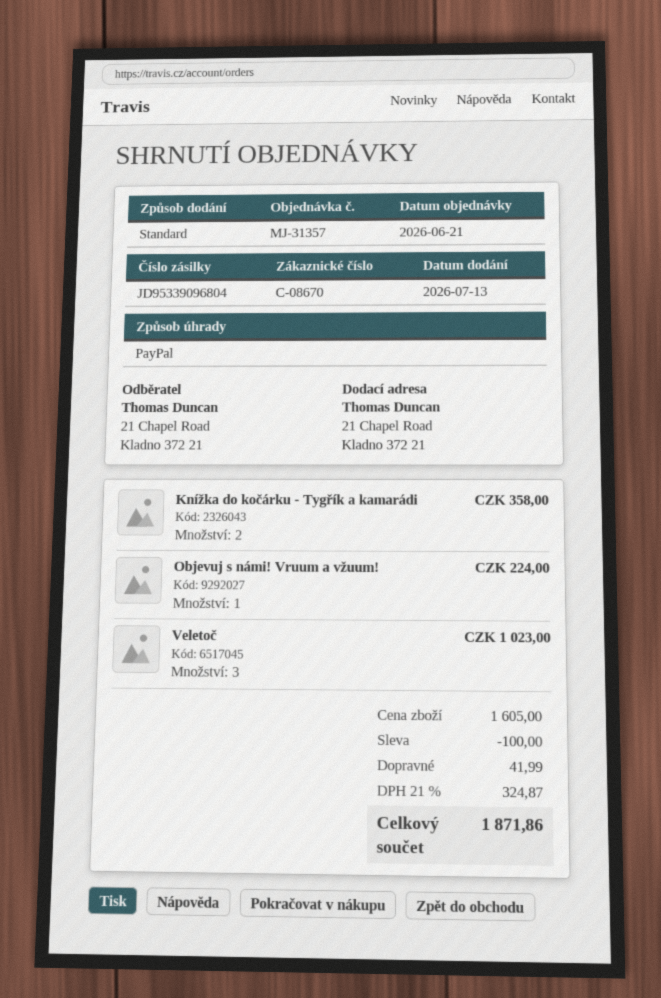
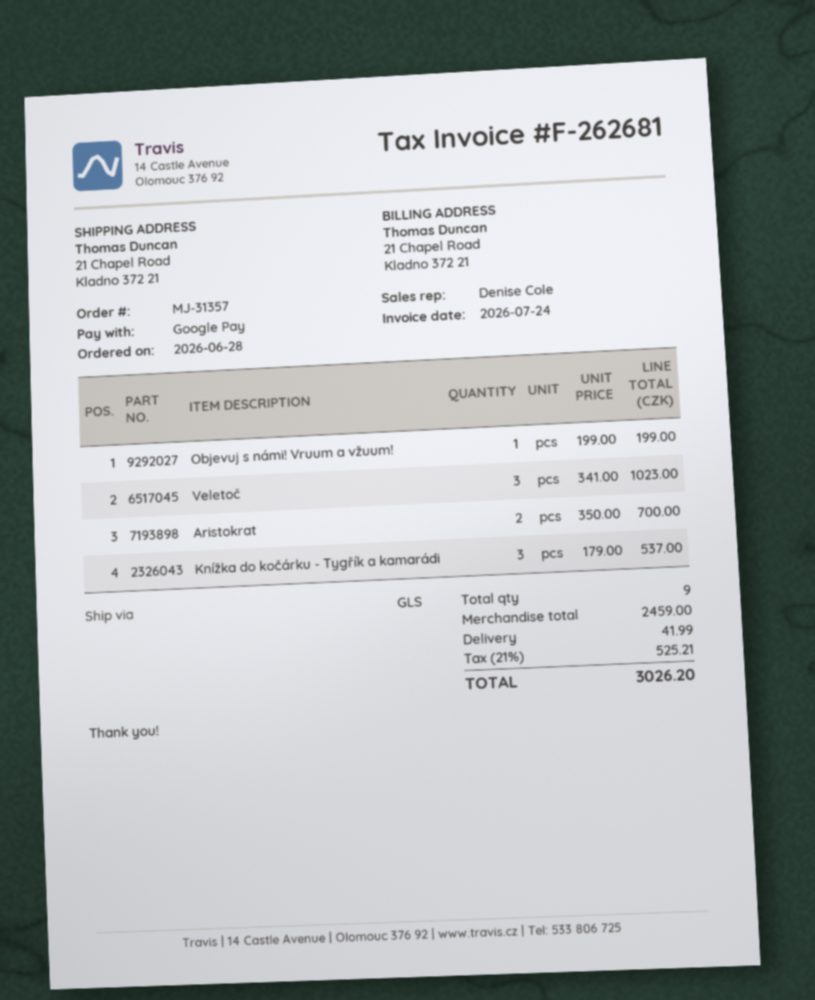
order date: 2026-06-21 -> 2026-06-28
payment method: PayPal -> Google Pay
shipping method: standard -> GLS
Knížka do kočárku - Tygřík a kamarádi: 2 for 358.00 -> 3 for 537.00
Objevuj s námi! Vruum a vžuum!: 1 for 224.00 -> 1 for 199.00
Aristokrat: none -> 2 for 700.00
subtotal: 1605.00 -> 2459.00
discount: 100.00 -> none
tax: 21% = 324.87 -> 21% = 525.21
total: 1871.86 -> 3026.20

